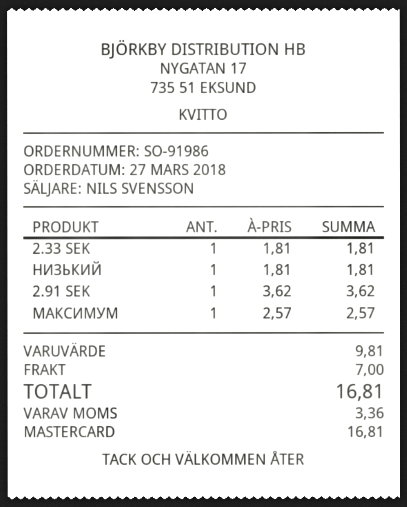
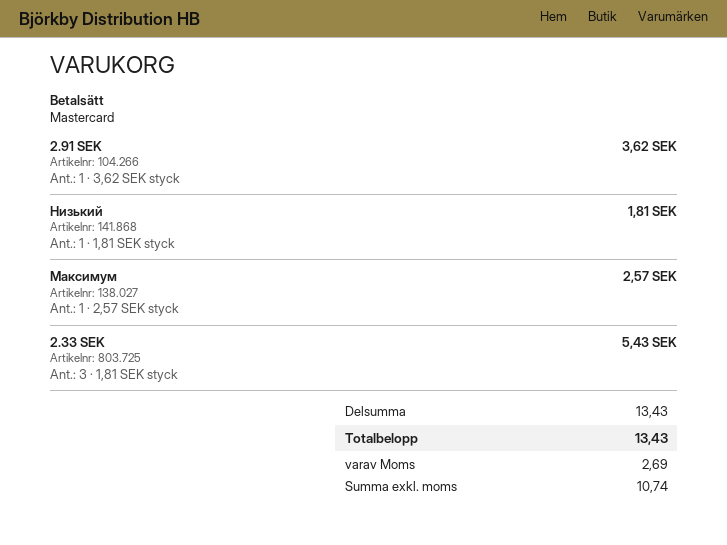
2.33 SEK: 1 x 1.81 = 1.81 -> 3 x 1.81 = 5.43
subtotal: 9.81 -> 13.43
shipping: 7.00 -> none
tax: 3.36 -> 2.69
total: 16.81 -> 13.43

